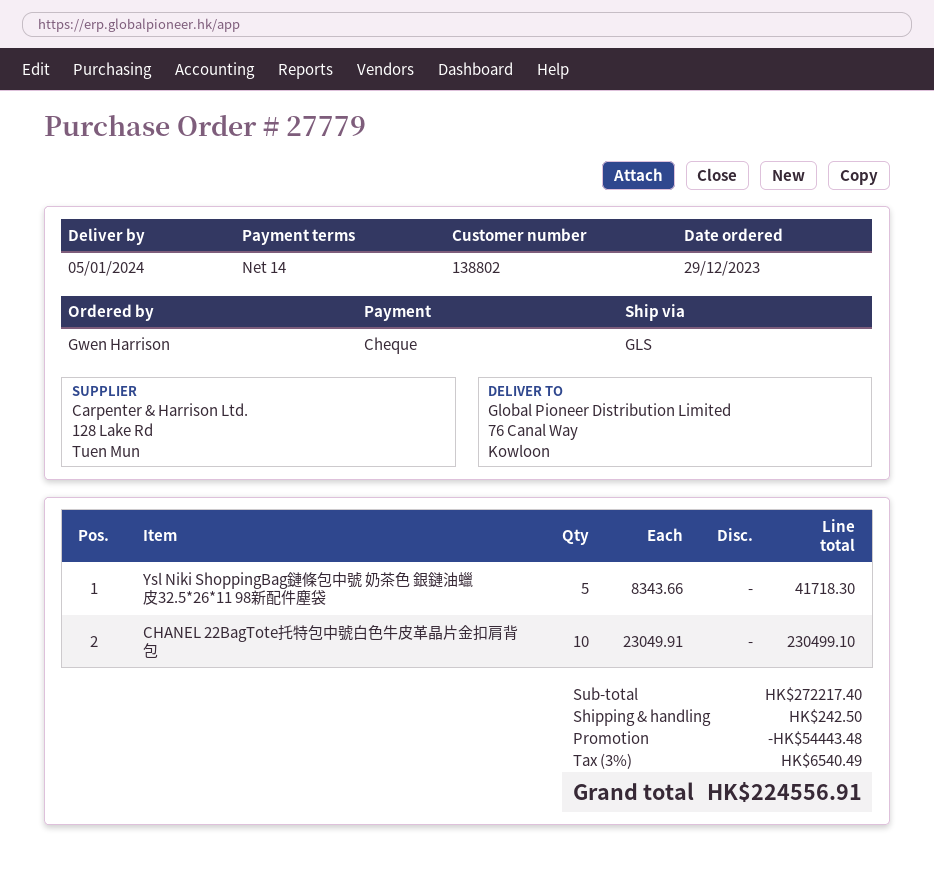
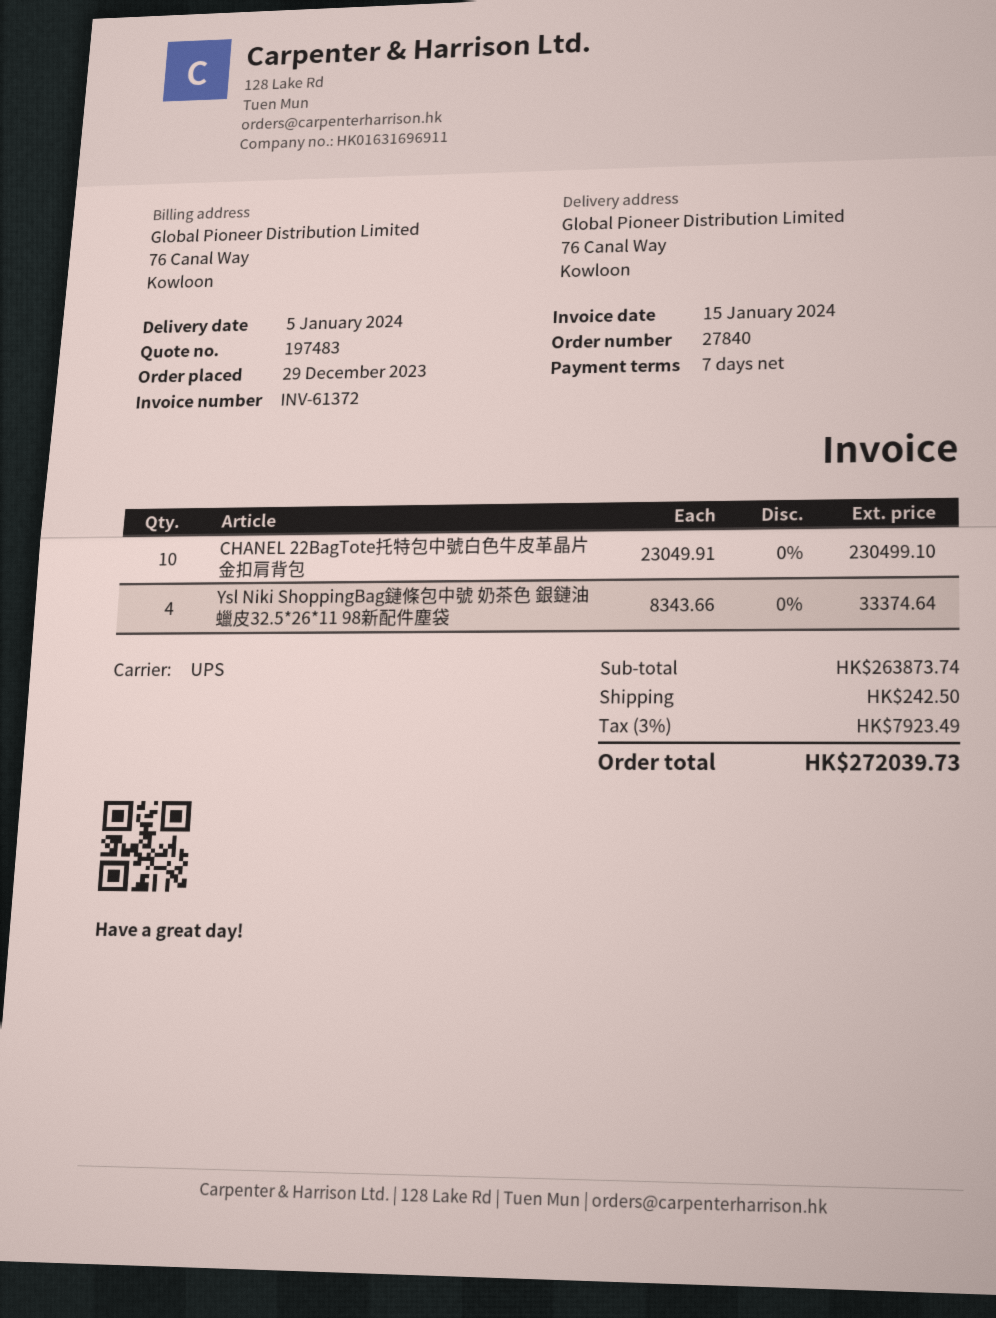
order number: 27779 -> 27840
payment terms: 14 days -> 7 days
shipping method: GLS -> UPS
Ysl Niki ShoppingBag鏈條包中號 奶茶色 銀鏈油蠟皮32.5*26*11 98新配件塵袋: 5 x 8343.66 = 41718.30 -> 4 x 8343.66 = 33374.64
subtotal: 272217.40 -> 263873.74
discount: 54443.48 -> none
tax: 3% = 6540.49 -> 3% = 7923.49
total: 224556.91 -> 272039.73

